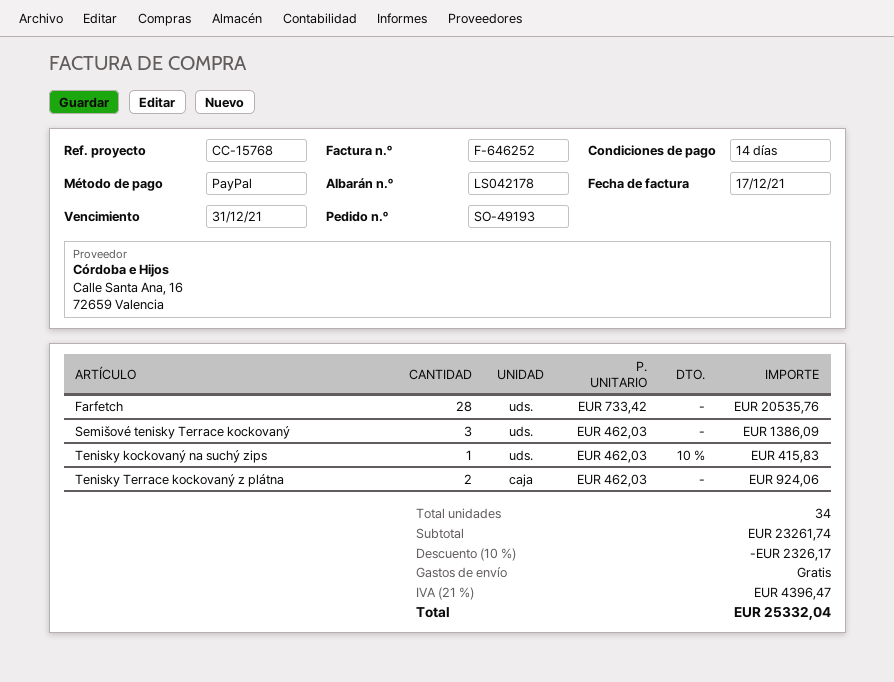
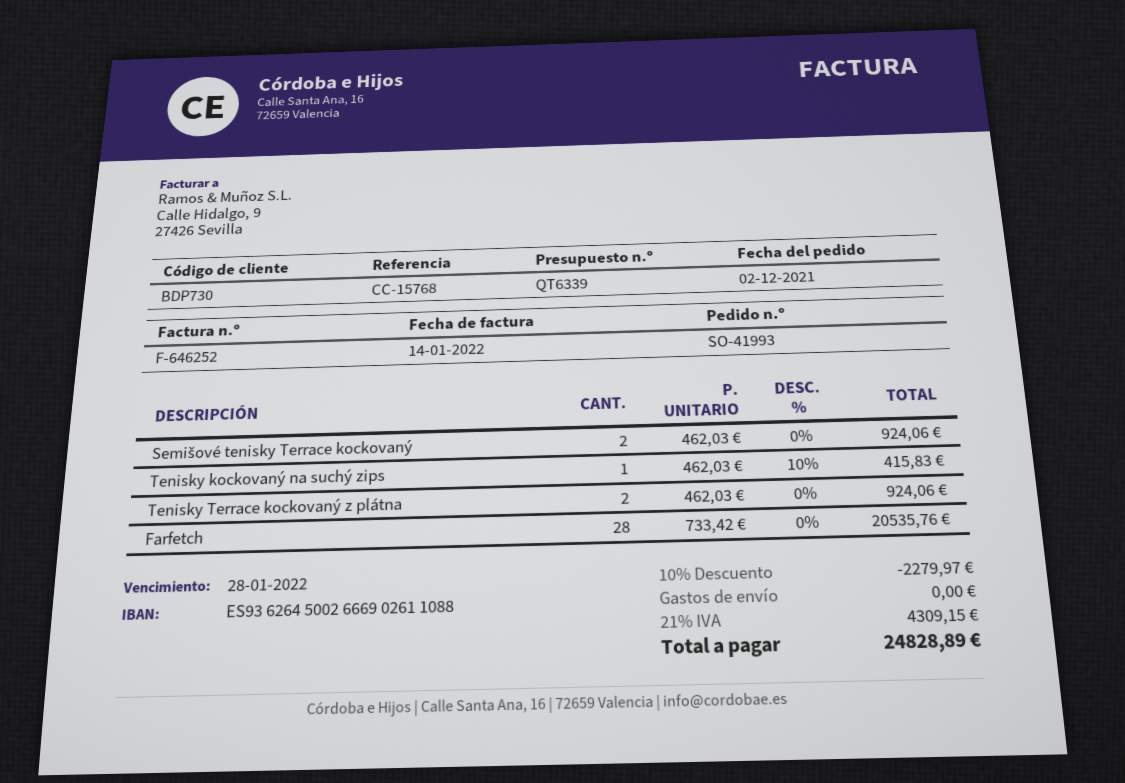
order number: SO-49193 -> SO-41993
invoice date: 2021-12-17 -> 2022-01-14
due date: 2021-12-31 -> 2022-01-28
Semišové tenisky Terrace kockovaný: 3 x 462.03 = 1386.09 -> 2 x 462.03 = 924.06
discount: 10% = 2326.17 -> 10% = 2279.97
tax: 21% = 4396.47 -> 21% = 4309.15
total: 25332.04 -> 24828.89

